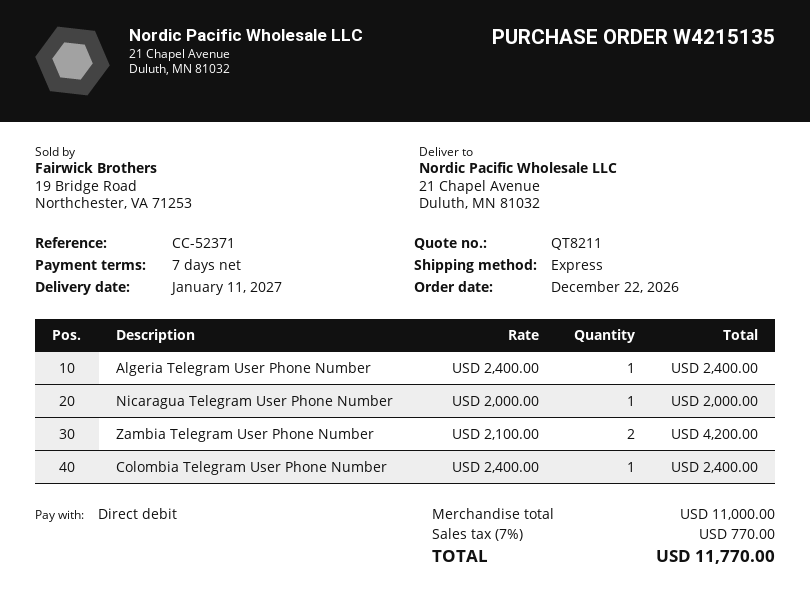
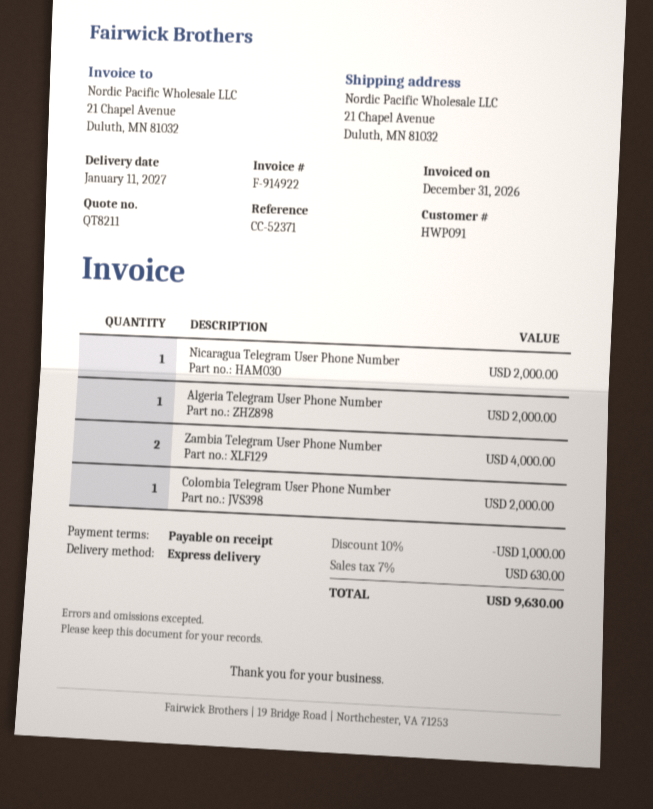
payment terms: 7 days -> on receipt
Algeria Telegram User Phone Number: 1 for 2400.00 -> 1 for 2000.00
Zambia Telegram User Phone Number: 2 for 4200.00 -> 2 for 4000.00
Colombia Telegram User Phone Number: 1 for 2400.00 -> 1 for 2000.00
discount: none -> 10% = 1000.00
tax: 7% = 770.00 -> 7% = 630.00
total: 11770.00 -> 9630.00

